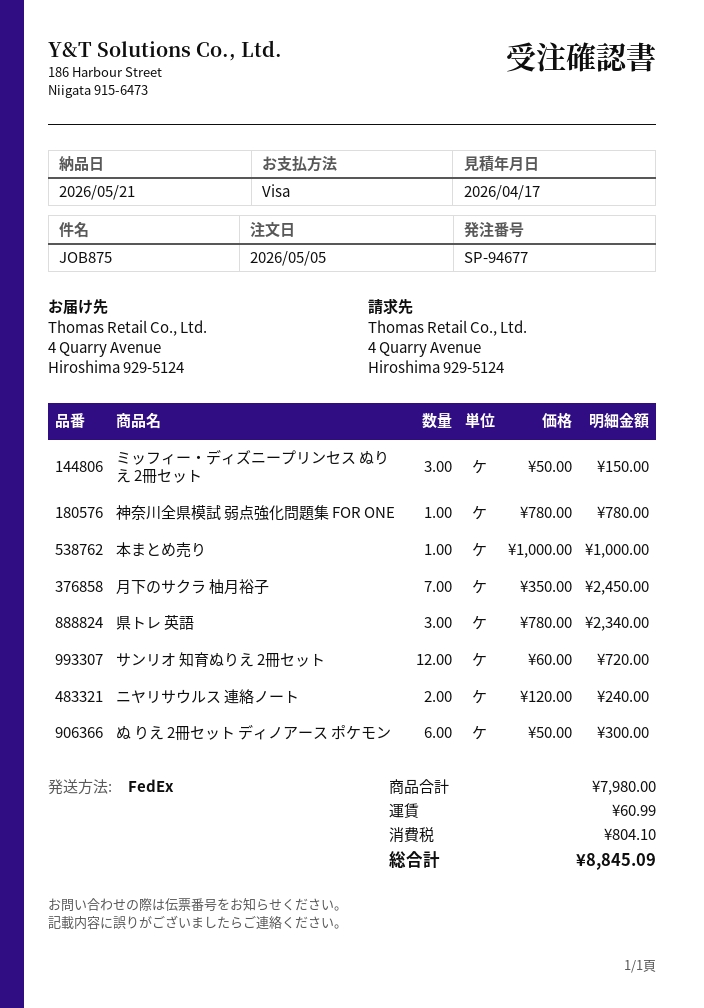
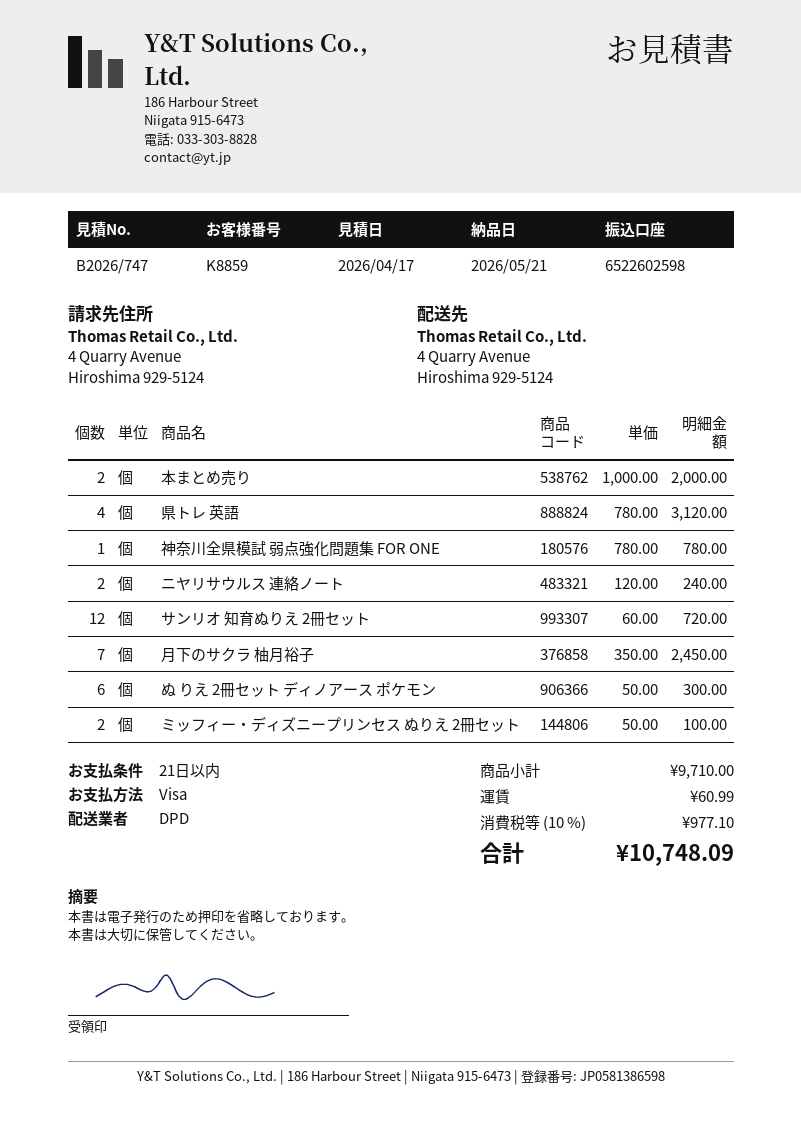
shipping method: FedEx -> DPD
ミッフィー・ディズニープリンセス ぬりえ 2冊セット: 3 x 50.00 = 150.00 -> 2 x 50.00 = 100.00
本まとめ売り: 1 x 1000.00 = 1000.00 -> 2 x 1000.00 = 2000.00
県トレ 英語: 3 x 780.00 = 2340.00 -> 4 x 780.00 = 3120.00
subtotal: 7980.00 -> 9710.00
tax: 804.10 -> 977.10
total: 8845.09 -> 10748.09

